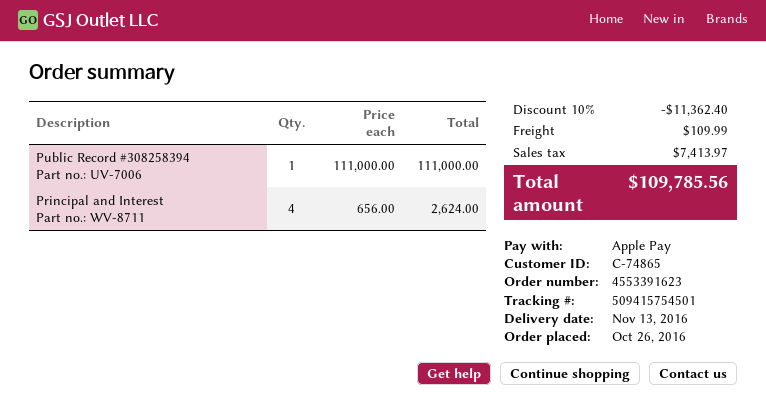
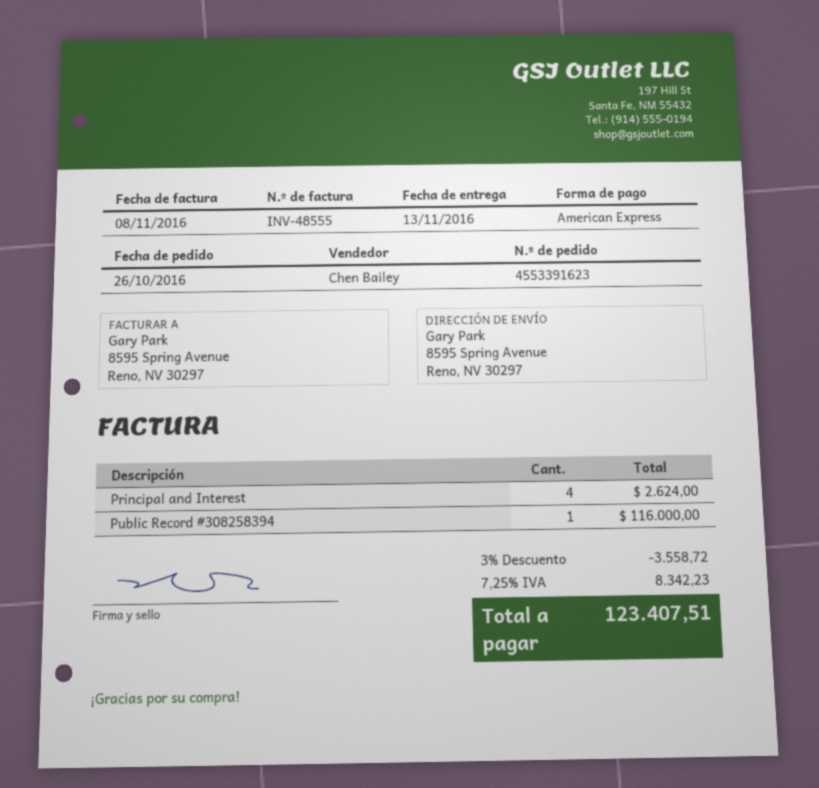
payment method: Apple Pay -> American Express
Public Record #308258394: 1 for 111000.00 -> 1 for 116000.00
discount: 10% = 11362.40 -> 3% = 3558.72
shipping: 109.99 -> none
tax: 7413.97 -> 8342.23
total: 109785.56 -> 123407.51

